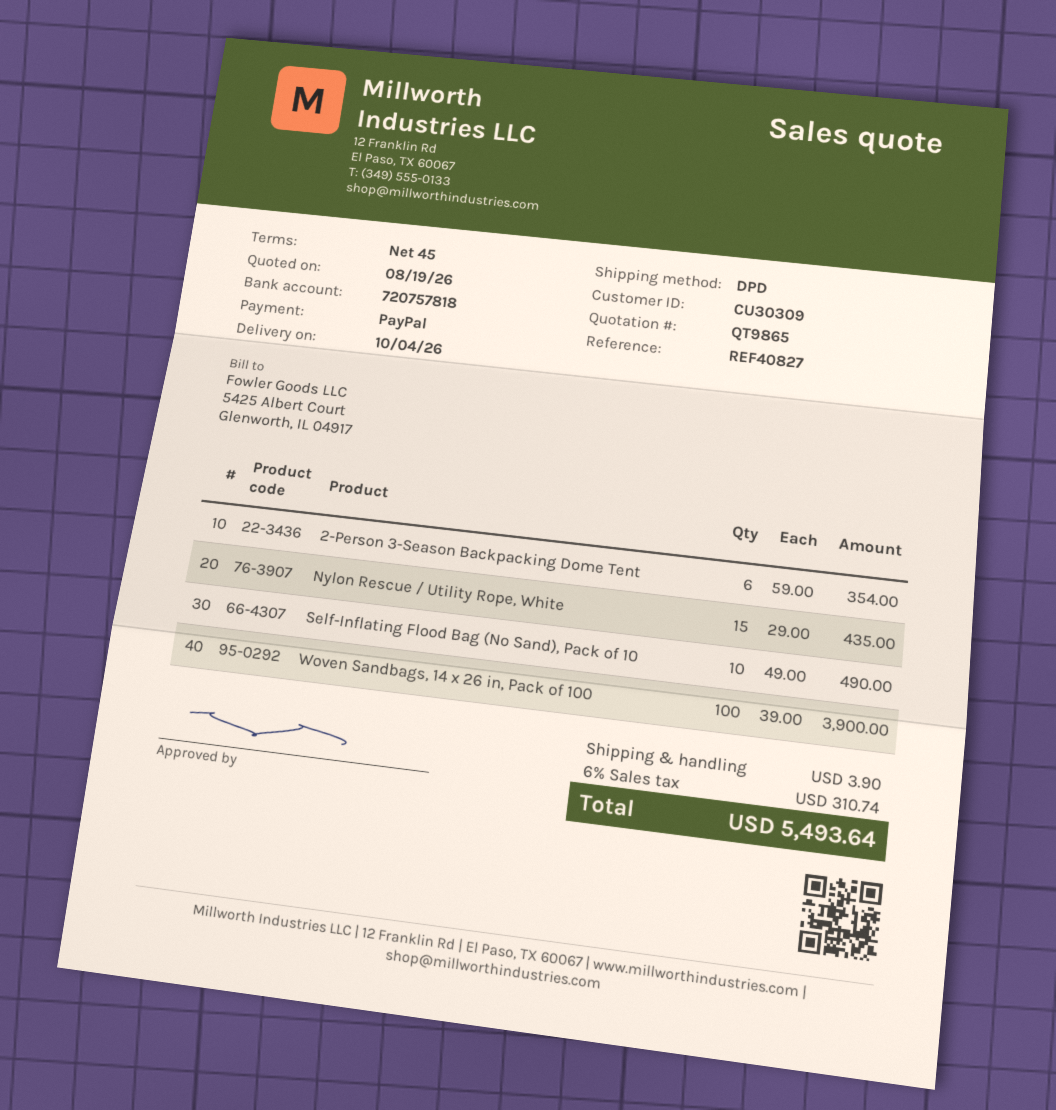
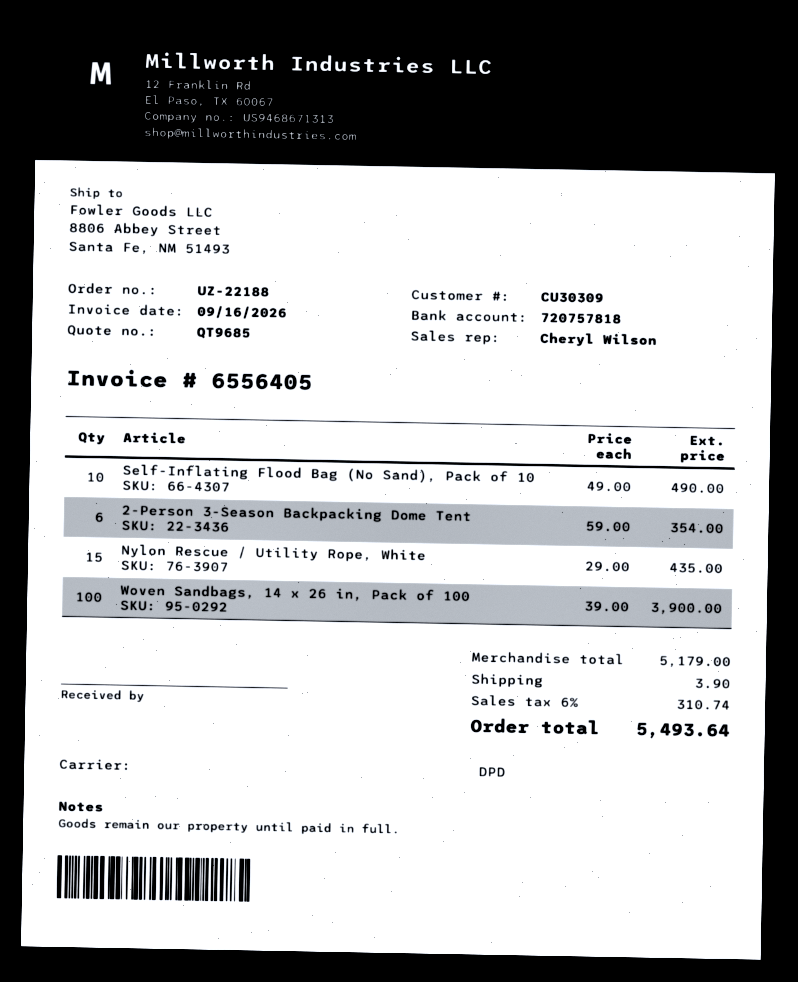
quote number: QT9865 -> QT9685

